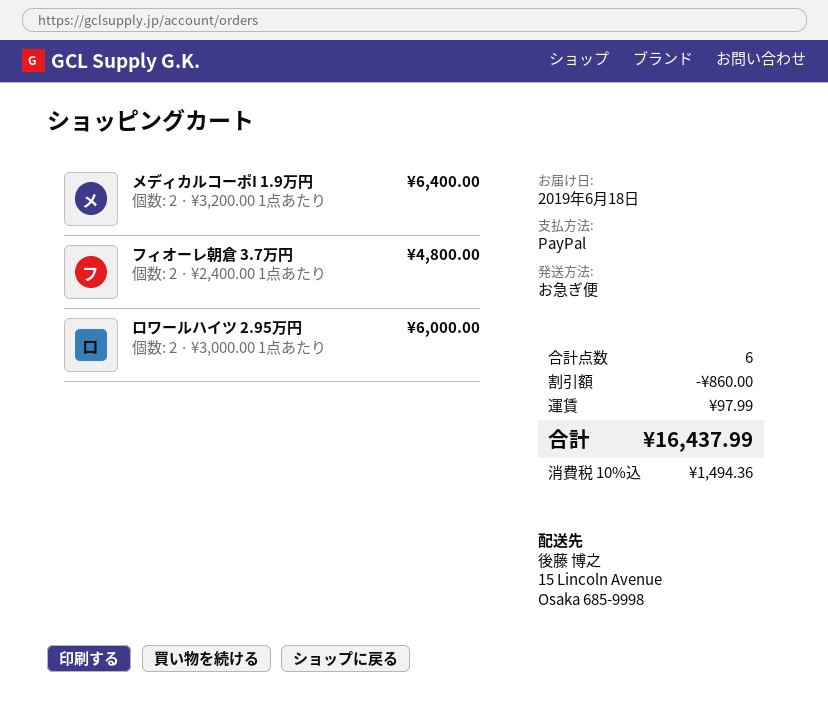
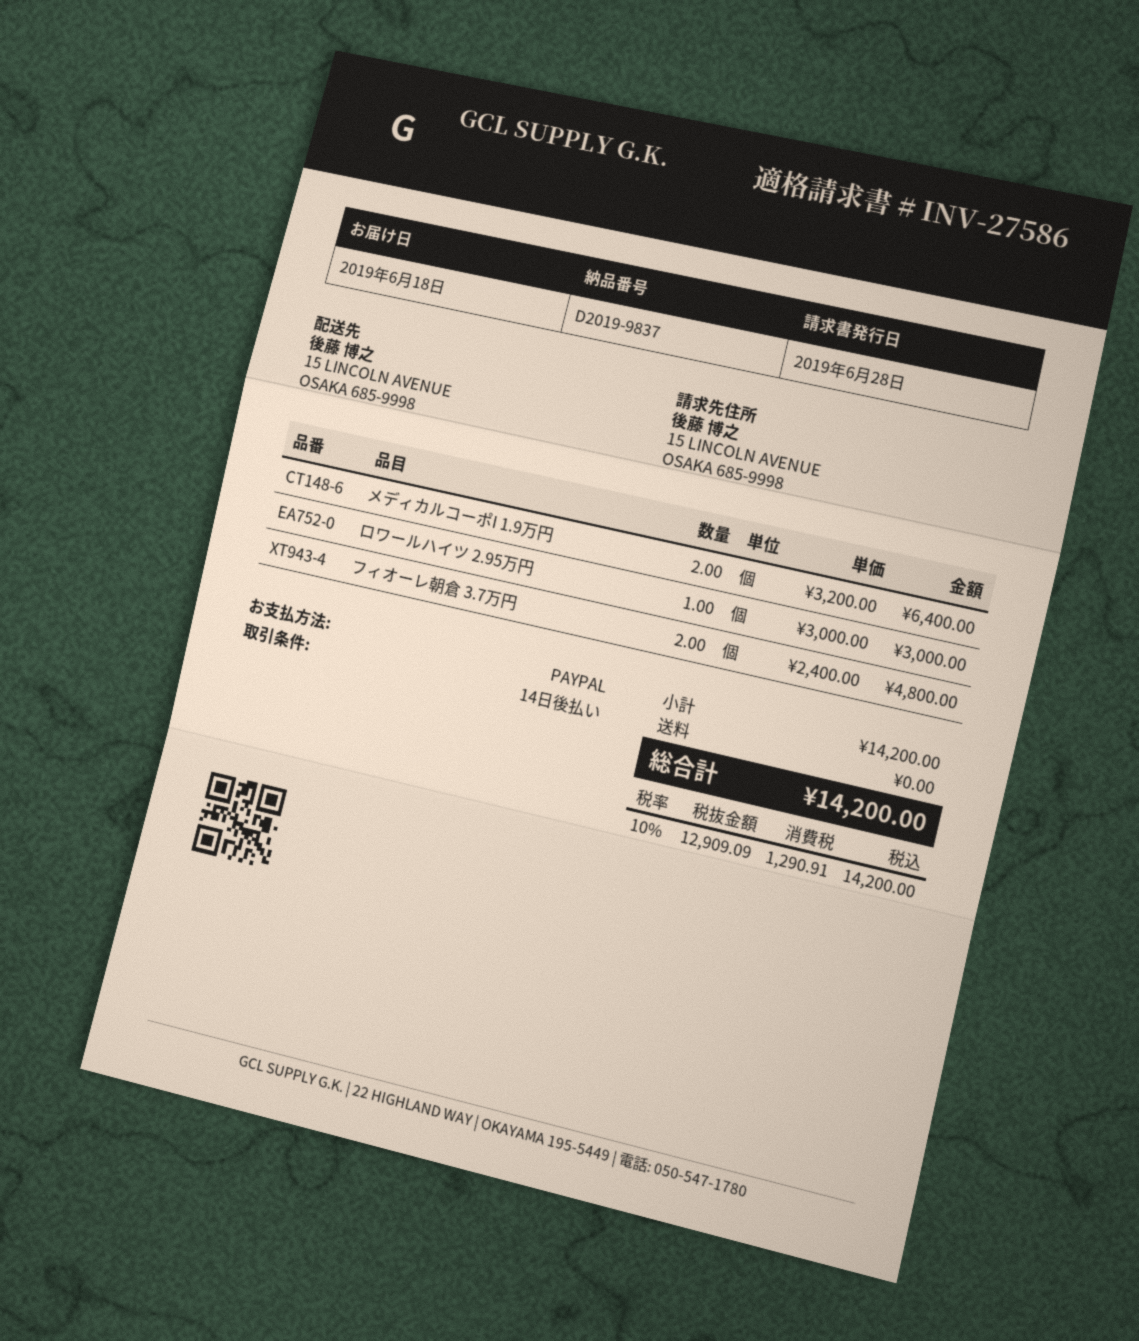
ロワールハイツ 2.95万円: 2 x 3000.00 = 6000.00 -> 1 x 3000.00 = 3000.00
discount: 860.00 -> none
shipping: 97.99 -> 0.00
tax: 10% = 1494.36 -> 10% = 1290.91
total: 16437.99 -> 14200.00

